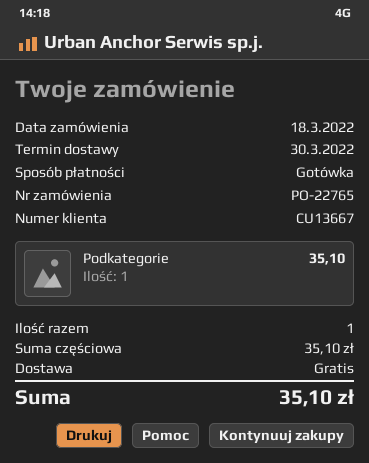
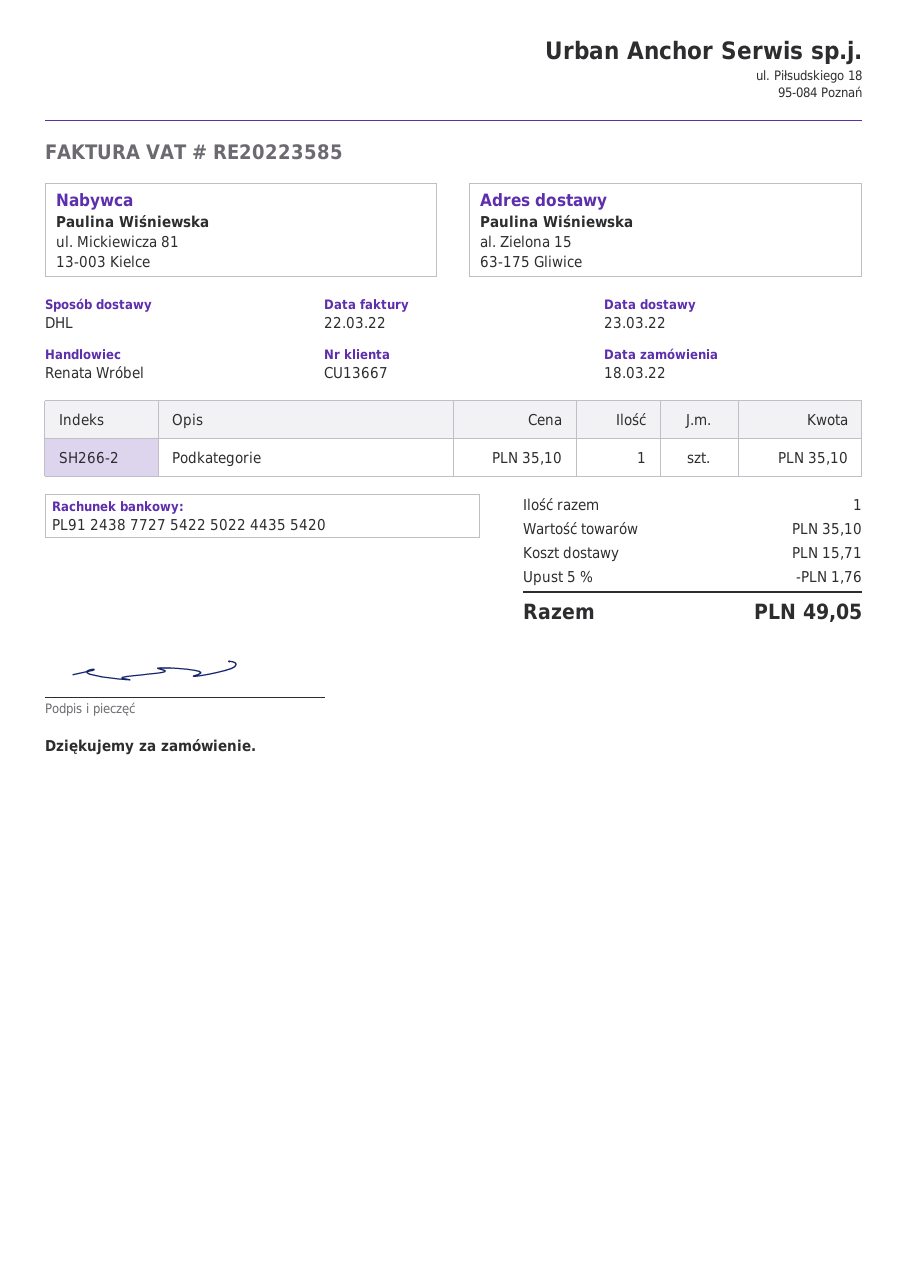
delivery date: 2022-03-30 -> 2022-03-23
discount: none -> 5% = 1.76
shipping: 0.00 -> 15.71
total: 35.10 -> 49.05

